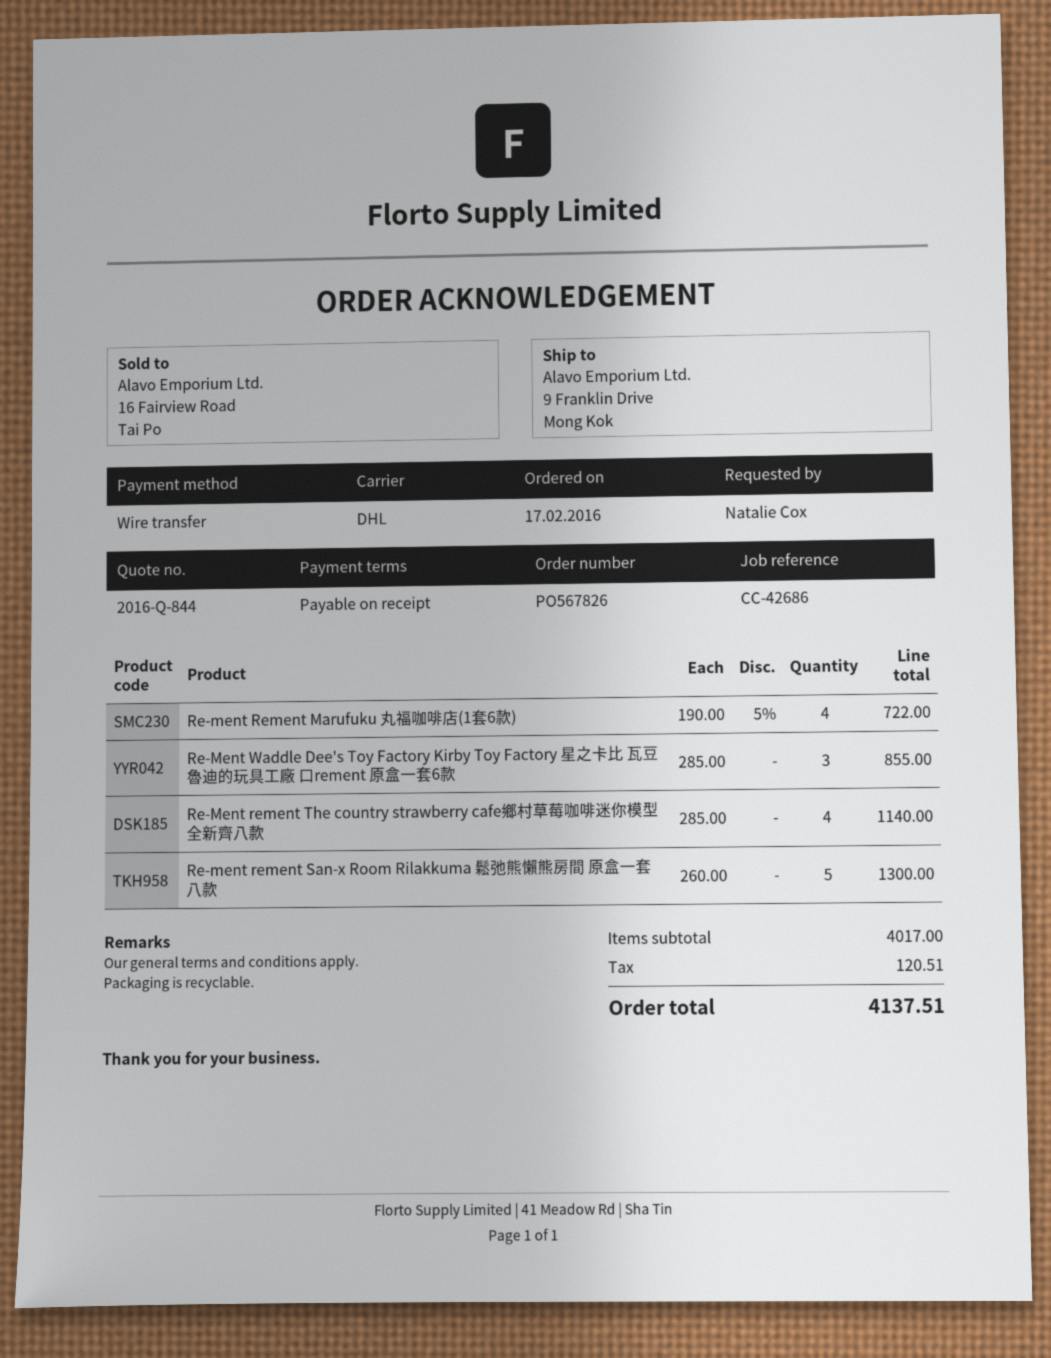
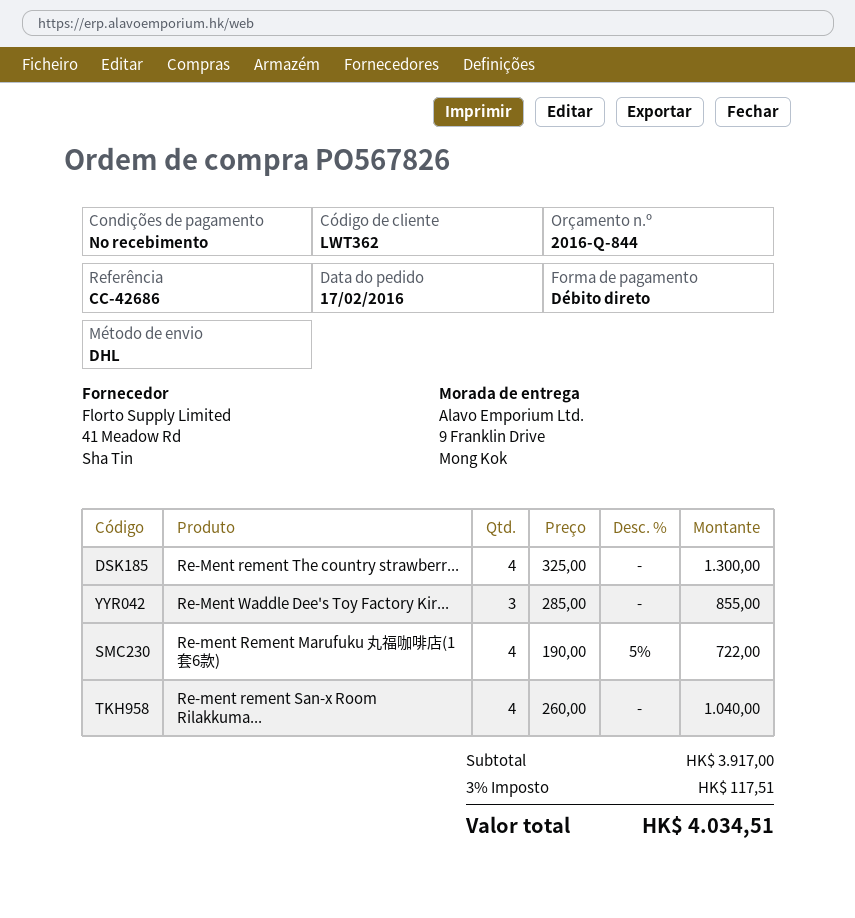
payment method: bank transfer -> direct debit
Re-Ment rement The country strawberry cafe鄉村草莓咖啡迷你模型 全新齊八款: 4 x 285.00 = 1140.00 -> 4 x 325.00 = 1300.00
Re-ment rement San-x Room Rilakkuma 鬆弛熊懶熊房間 原盒一套八款: 5 x 260.00 = 1300.00 -> 4 x 260.00 = 1040.00
subtotal: 4017.00 -> 3917.00
tax: 120.51 -> 117.51
total: 4137.51 -> 4034.51

